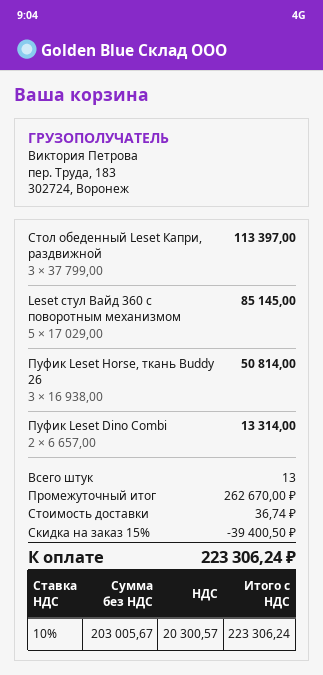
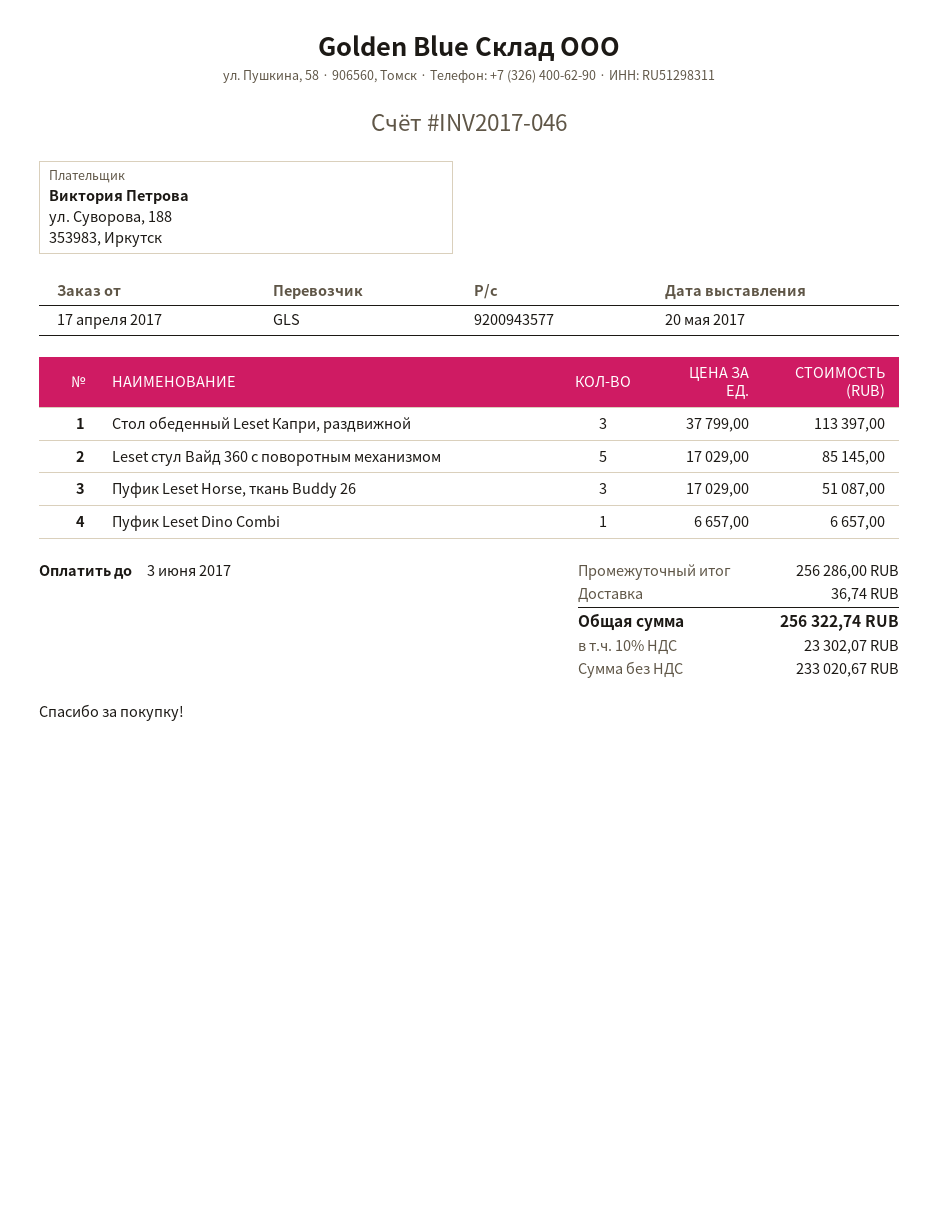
Пуфик Leset Horse, ткань Buddy 26: 3 x 16938.00 = 50814.00 -> 3 x 17029.00 = 51087.00
Пуфик Leset Dino Combi: 2 x 6657.00 = 13314.00 -> 1 x 6657.00 = 6657.00
subtotal: 262670.00 -> 256286.00
discount: 15% = 39400.50 -> none
net: 203005.67 -> 233020.67
tax: 10% = 20300.57 -> 10% = 23302.07
total: 223306.24 -> 256322.74

